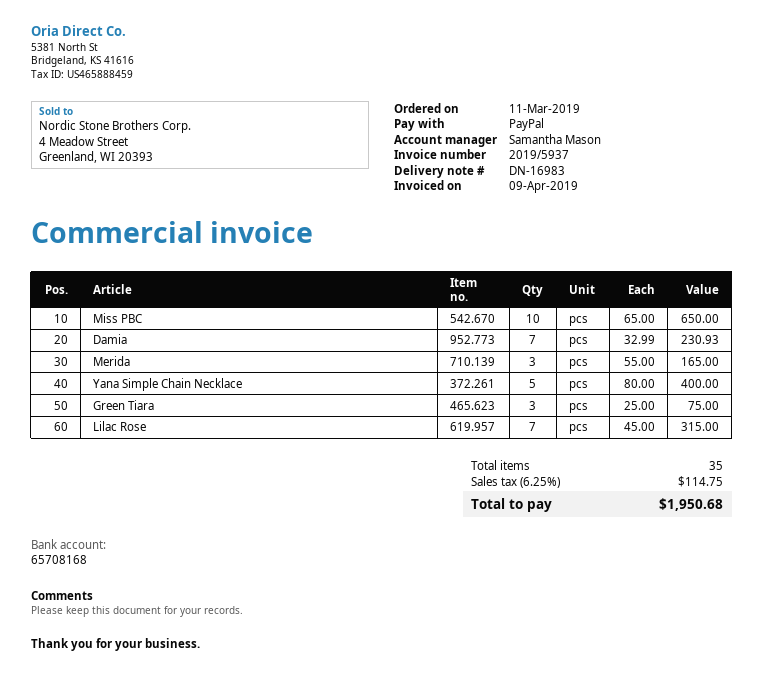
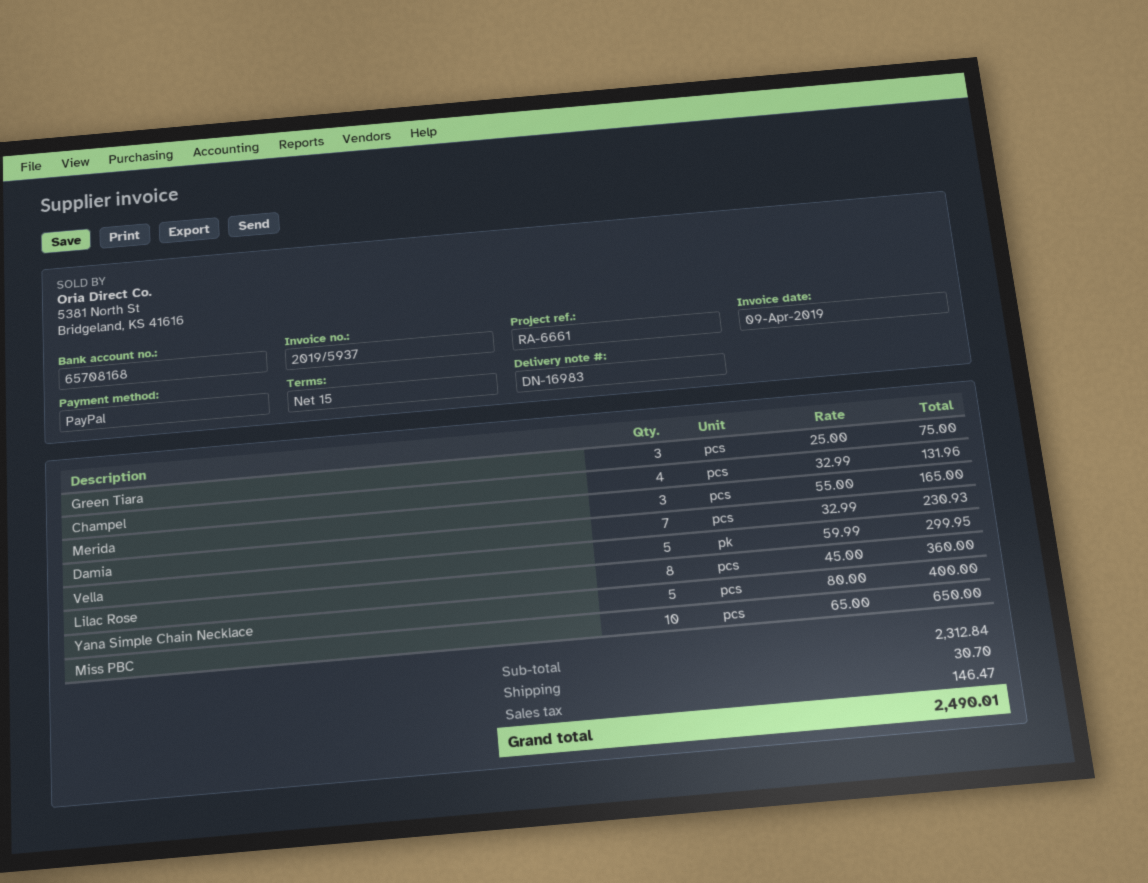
Lilac Rose: 7 x 45.00 = 315.00 -> 8 x 45.00 = 360.00
Champel: none -> 4 x 32.99 = 131.96
Vella: none -> 5 x 59.99 = 299.95
shipping: none -> 30.70
tax: 114.75 -> 146.47
total: 1950.68 -> 2490.01

